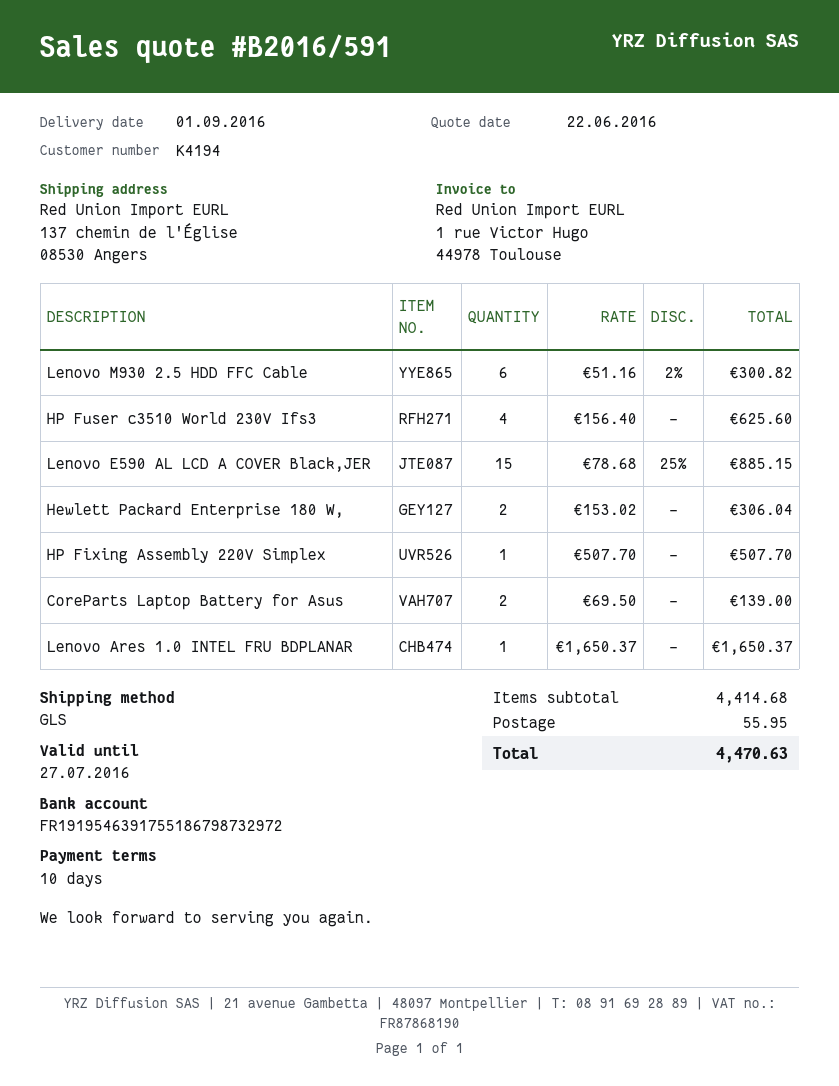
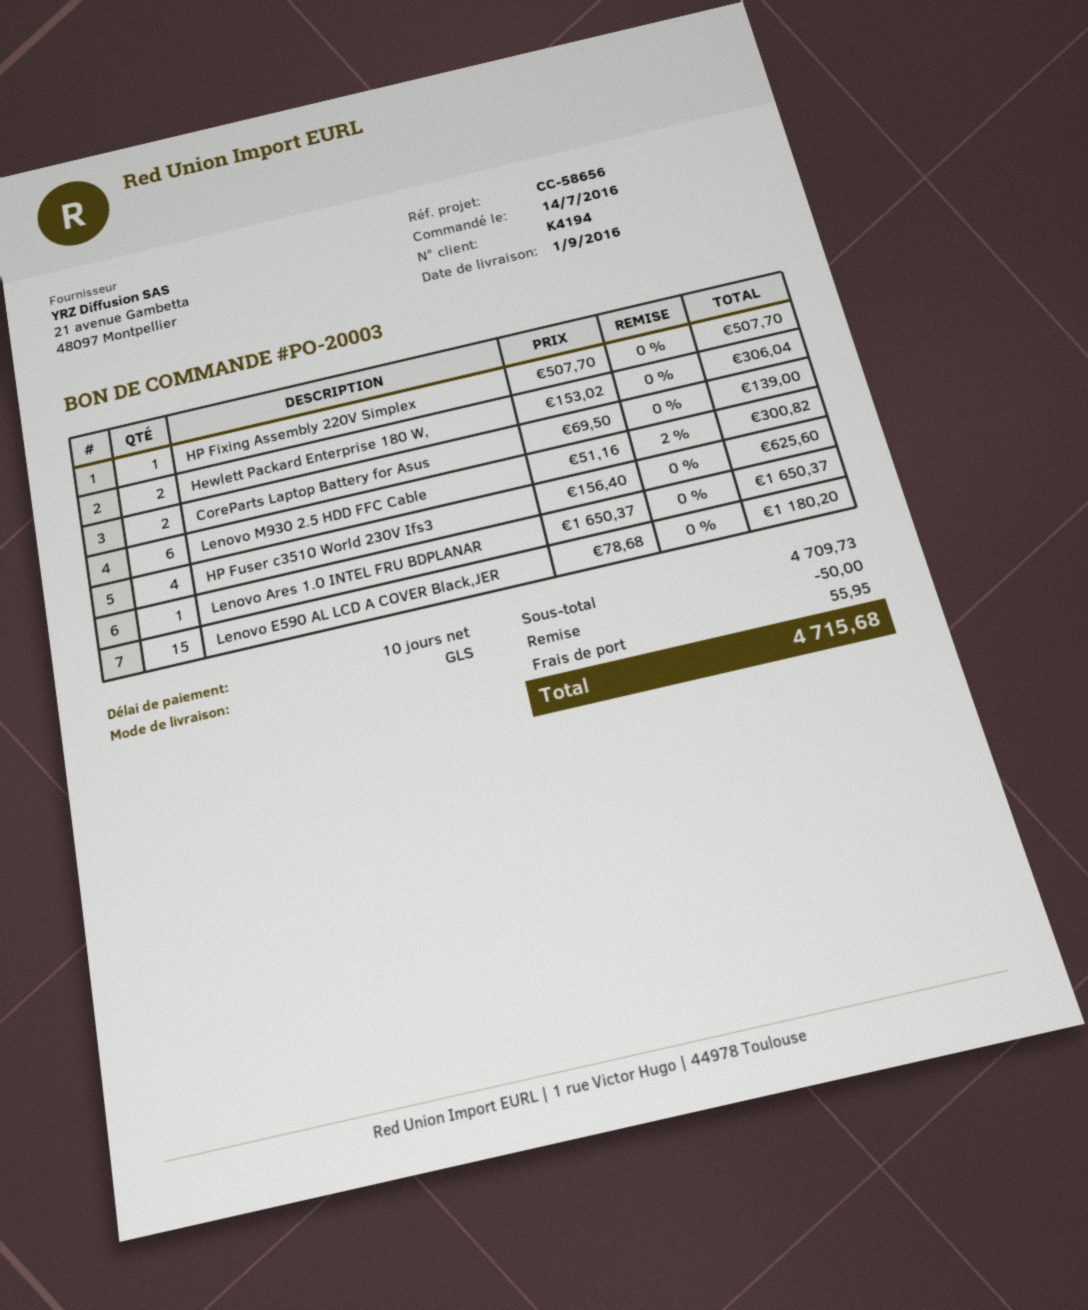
Lenovo E590 AL LCD A COVER Black,JER: 15 x 78.68 - 25% = 885.15 -> 15 x 78.68 = 1180.20
subtotal: 4414.68 -> 4709.73
discount: none -> 50.00
total: 4470.63 -> 4715.68

